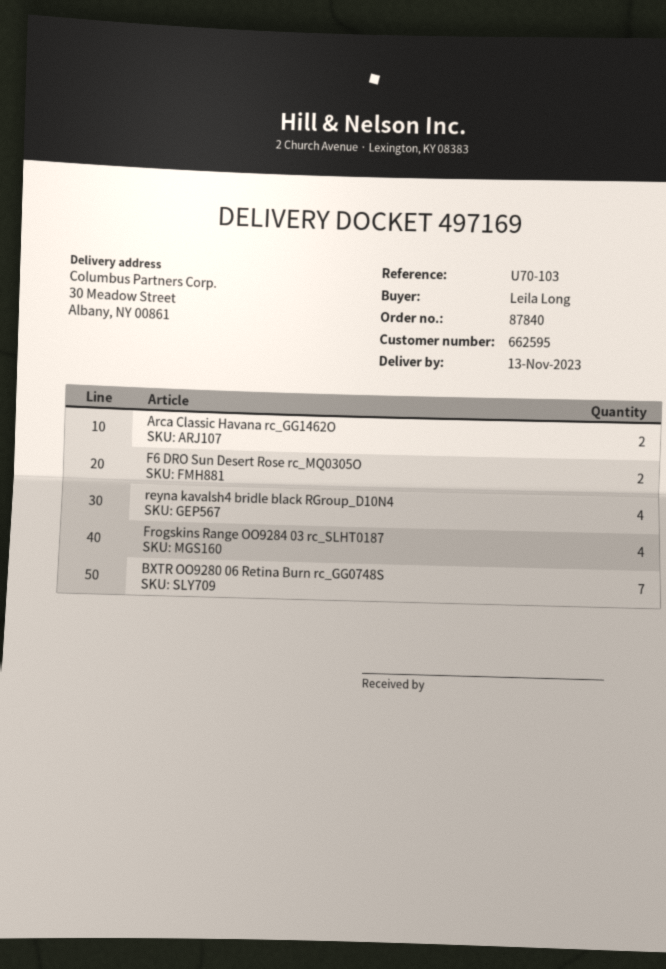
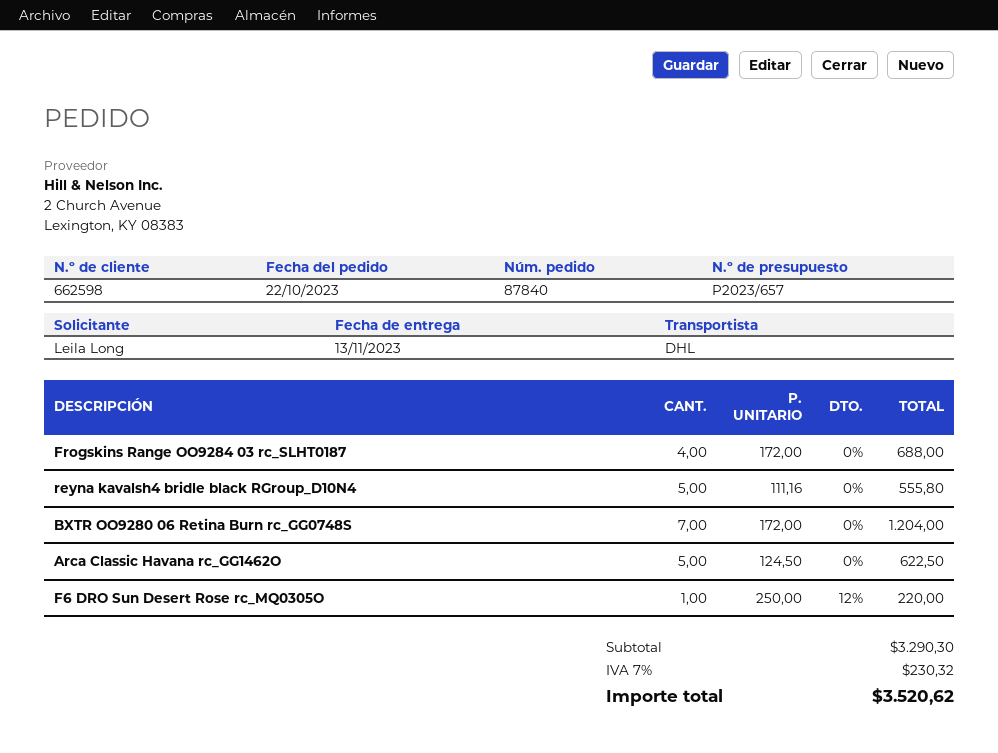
customer number: 662595 -> 662598
Arca Classic Havana rc_GG1462O: 2 -> 5
F6 DRO Sun Desert Rose rc_MQ0305O: 2 -> 1
reyna kavalsh4 bridle black RGroup_D10N4: 4 -> 5

